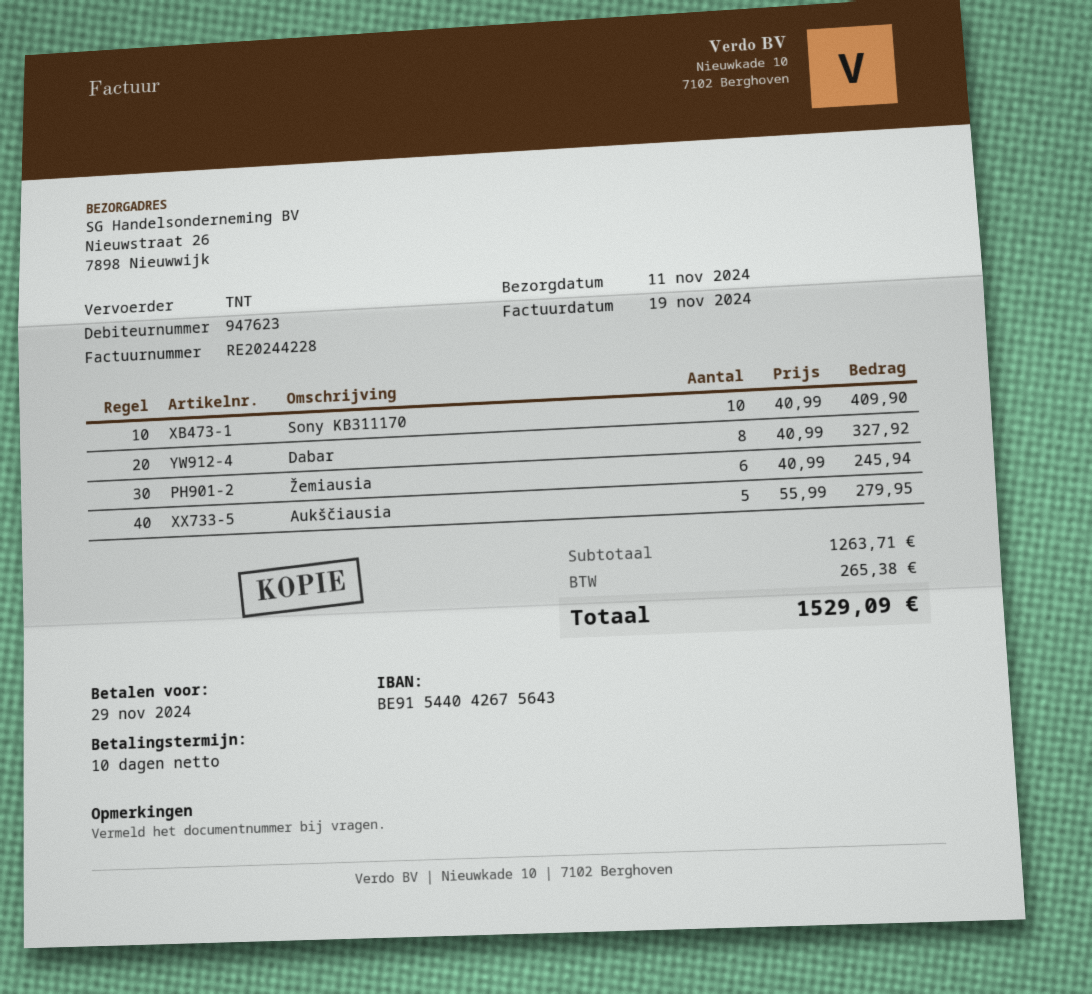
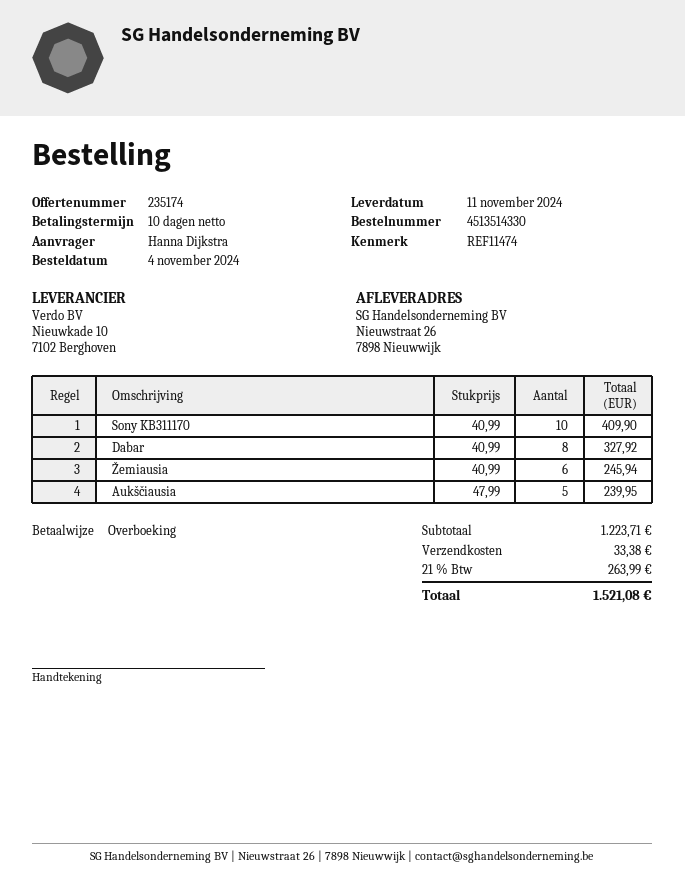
Aukščiausia: 5 x 55.99 = 279.95 -> 5 x 47.99 = 239.95
subtotal: 1263.71 -> 1223.71
shipping: none -> 33.38
tax: 265.38 -> 263.99
total: 1529.09 -> 1521.08

